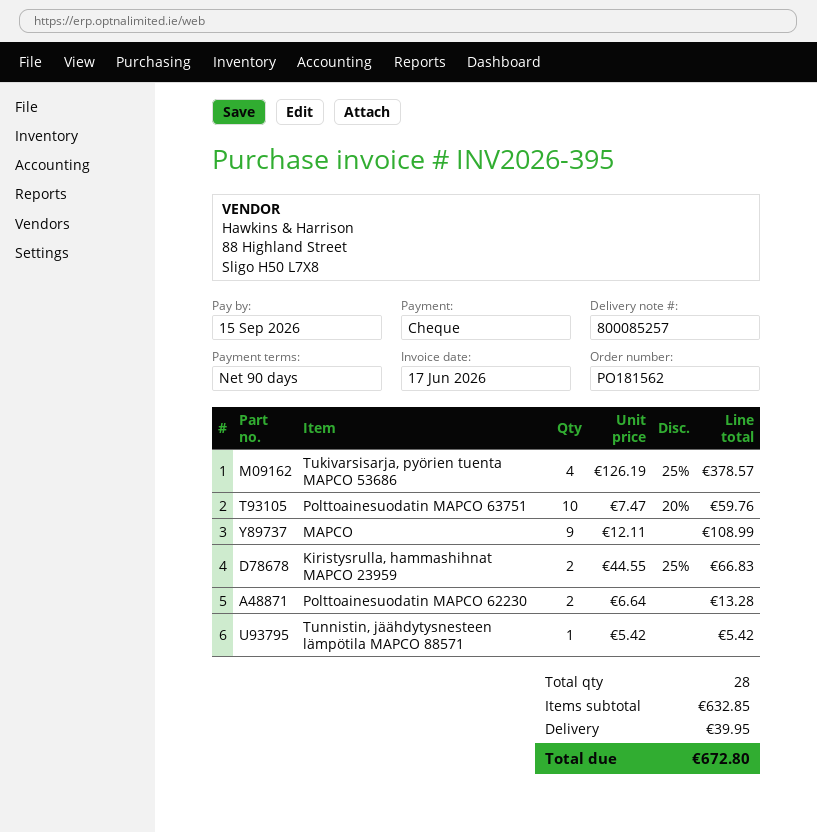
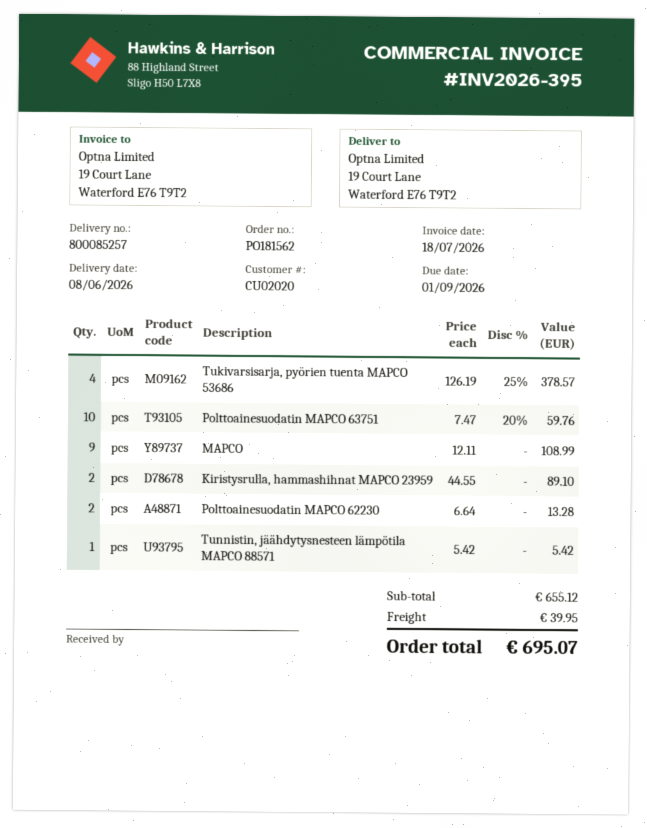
invoice date: 2026-06-17 -> 2026-07-18
due date: 2026-09-15 -> 2026-09-01
Kiristysrulla, hammashihnat MAPCO 23959: 2 x 44.55 - 25% = 66.83 -> 2 x 44.55 = 89.10
subtotal: 632.85 -> 655.12
total: 672.80 -> 695.07

